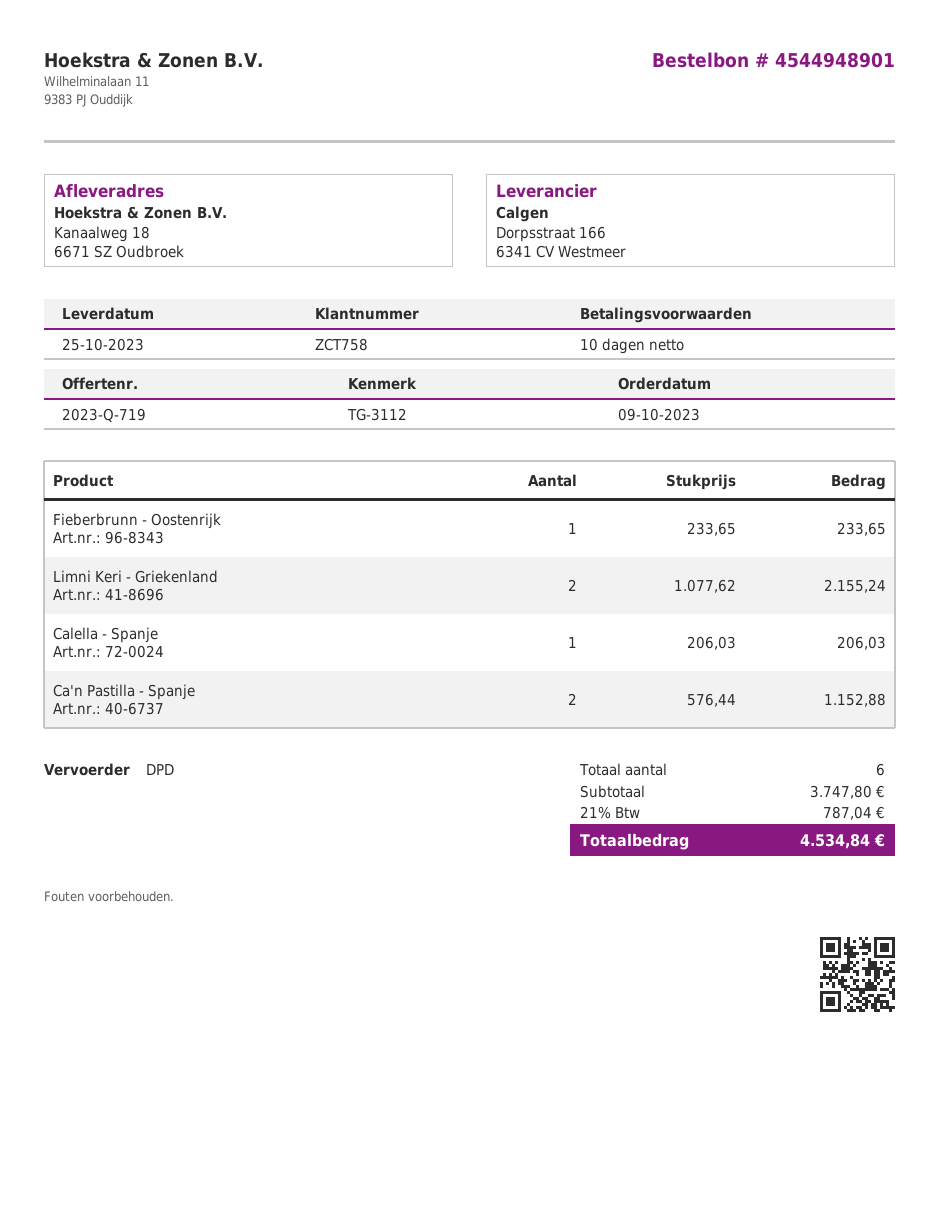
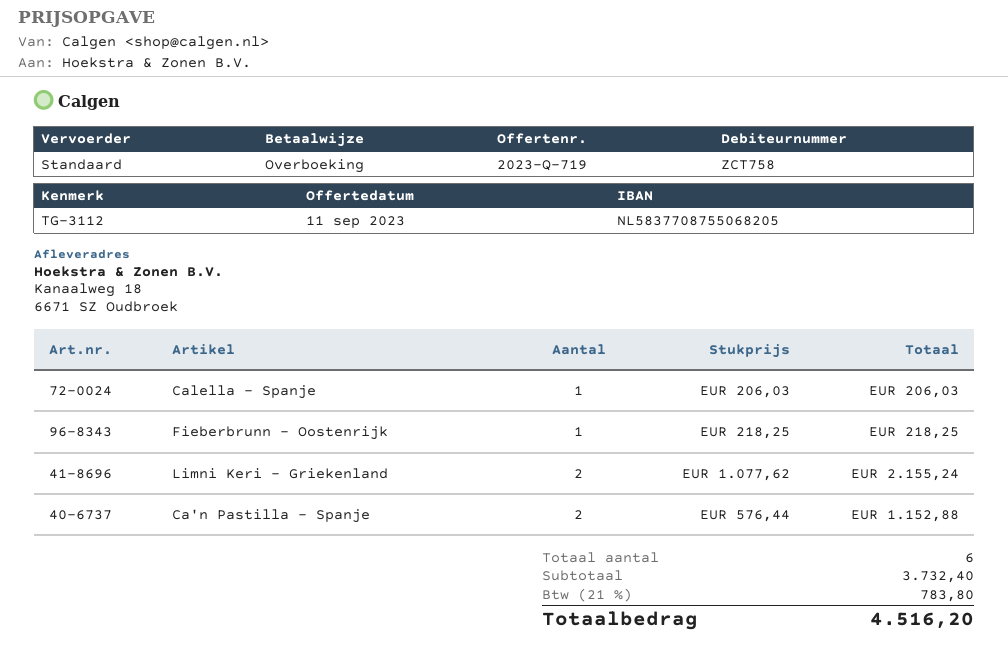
shipping method: DPD -> standard
Fieberbrunn - Oostenrijk: 1 x 233.65 = 233.65 -> 1 x 218.25 = 218.25
subtotal: 3747.80 -> 3732.40
tax: 21% = 787.04 -> 21% = 783.80
total: 4534.84 -> 4516.20

